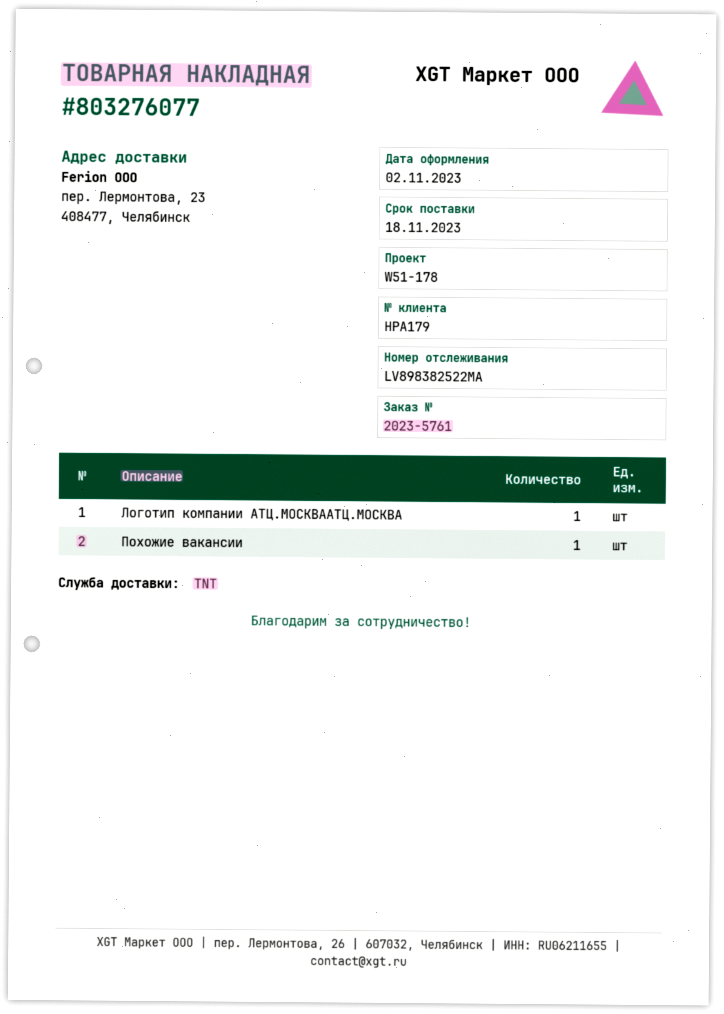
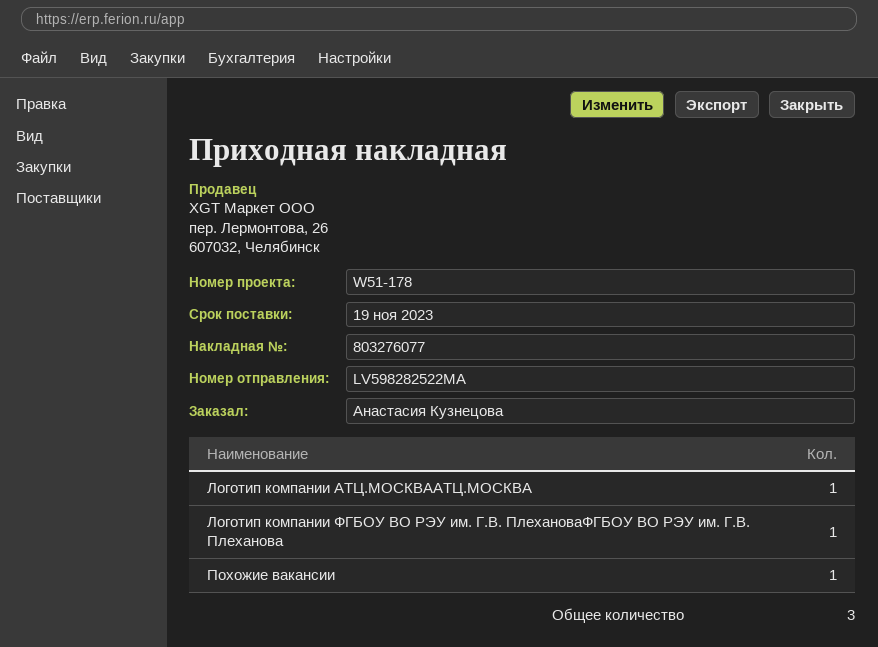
delivery date: 2023-11-18 -> 2023-11-19
tracking number: LV898382522MA -> LV598282522MA
Логотип компании ФГБОУ ВО РЭУ им. Г.В. ПлехановаФГБОУ ВО РЭУ им. Г.В. Плеханова: none -> 1

